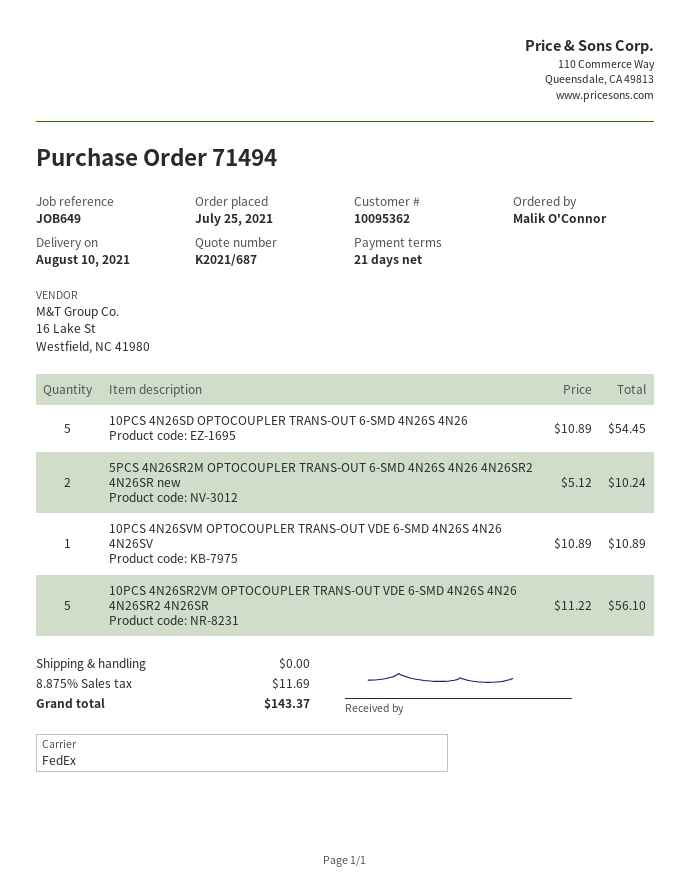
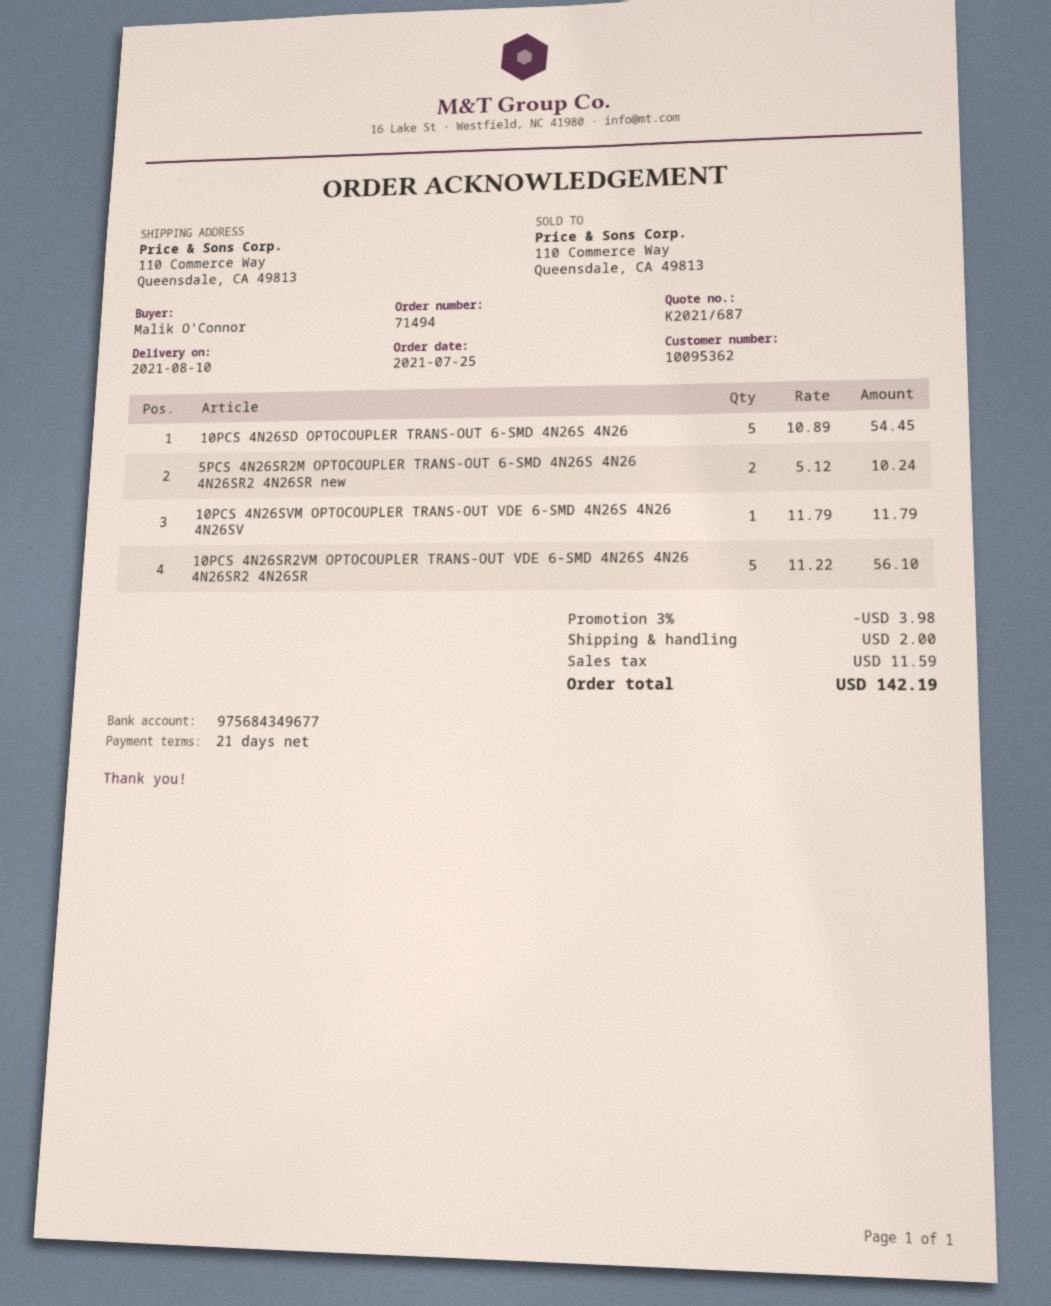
10PCS 4N26SVM OPTOCOUPLER TRANS-OUT VDE 6-SMD 4N26S 4N26 4N26SV: 1 x 10.89 = 10.89 -> 1 x 11.79 = 11.79
discount: none -> 3% = 3.98
shipping: 0.00 -> 2.00
tax: 11.69 -> 11.59
total: 143.37 -> 142.19

